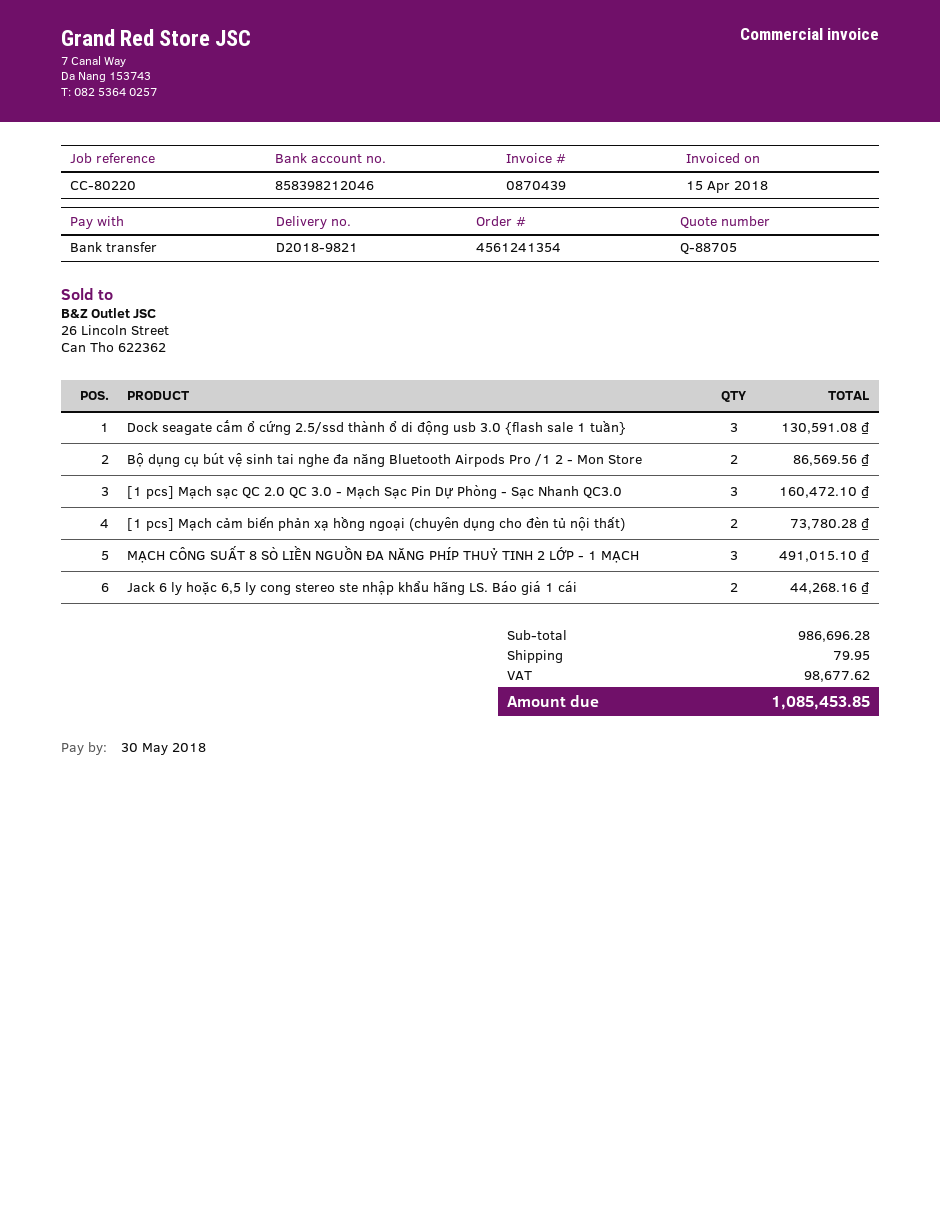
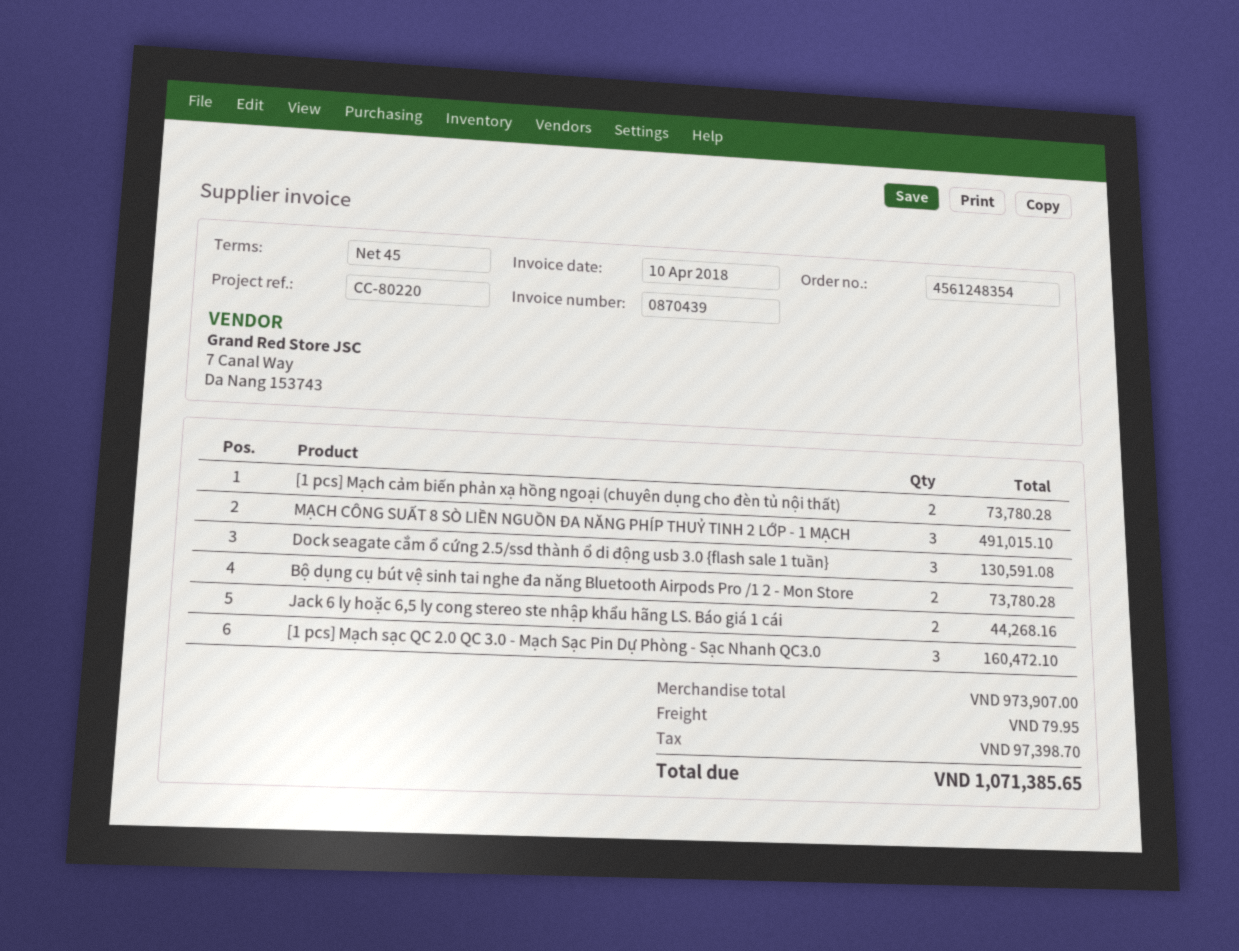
order number: 4561241354 -> 4561248354
invoice date: 2018-04-15 -> 2018-04-10
Bộ dụng cụ bút vệ sinh tai nghe đa năng Bluetooth Airpods Pro /1 2 - Mon Store: 2 for 86569.56 -> 2 for 73780.28
subtotal: 986696.28 -> 973907.00
tax: 98677.62 -> 97398.70
total: 1085453.85 -> 1071385.65

